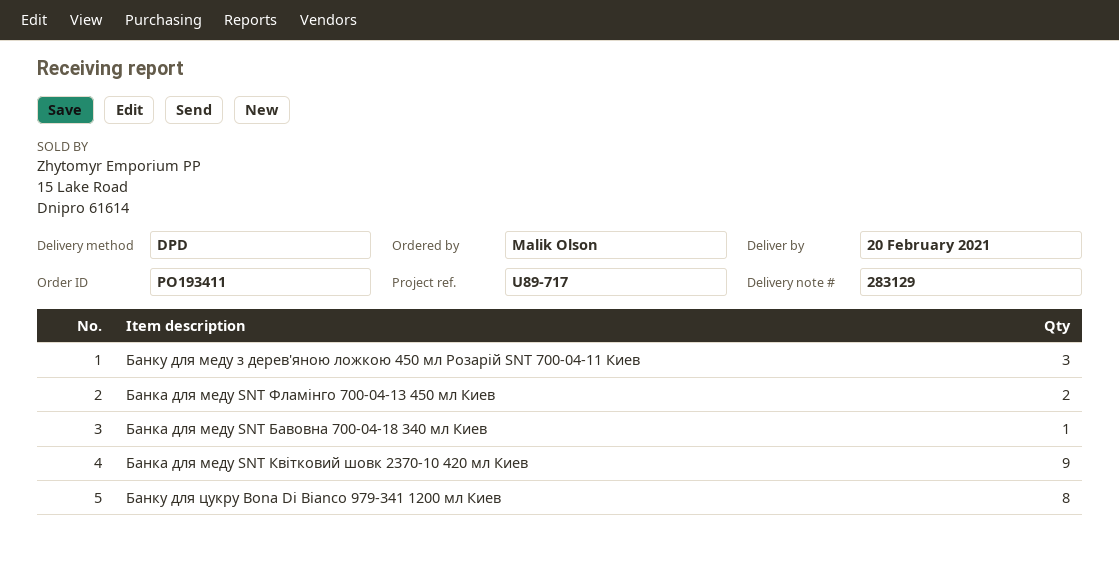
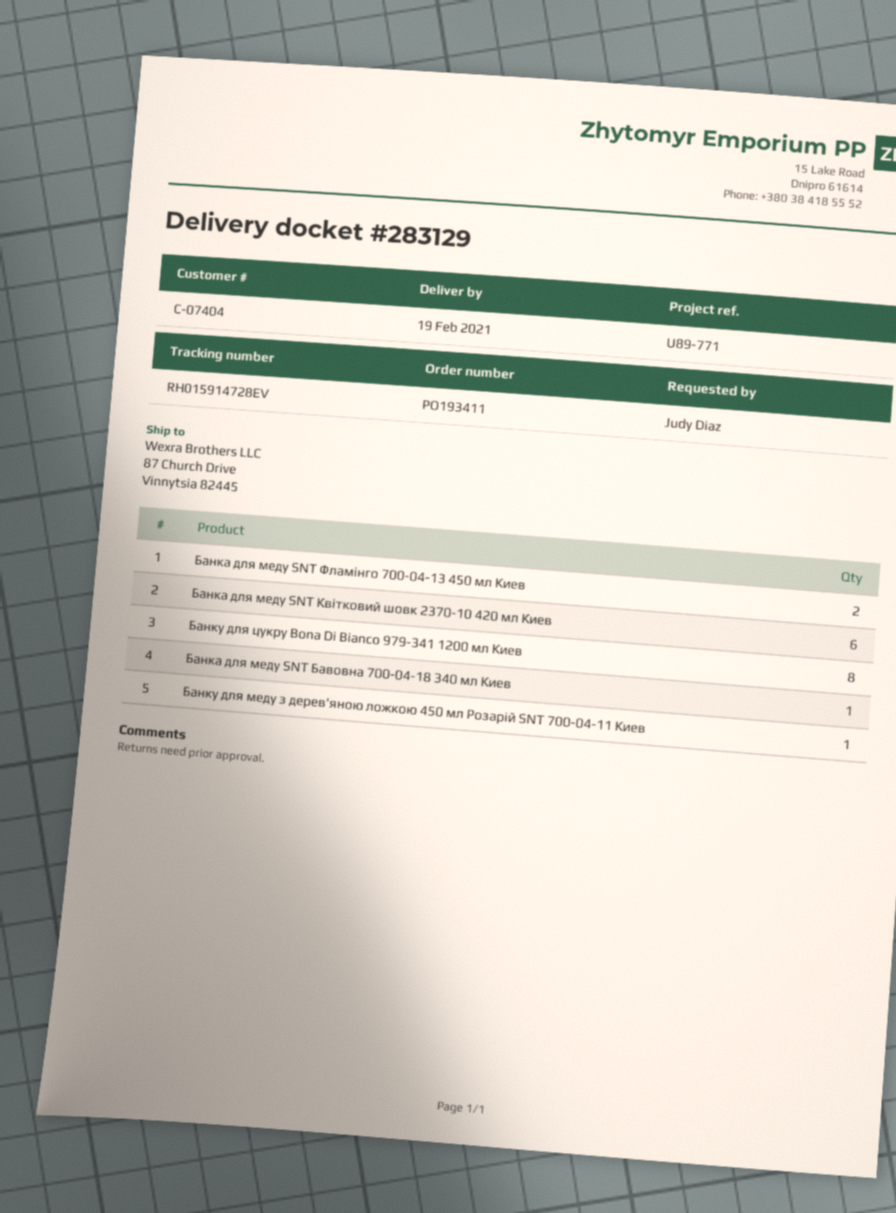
delivery date: 2021-02-20 -> 2021-02-19
reference: U89-717 -> U89-771
ordered by: Malik Olson -> Judy Diaz
Банку для меду з дерев'яною ложкою 450 мл Розарій SNT 700-04-11 Киев: 3 -> 1
Банка для меду SNT Квітковий шовк 2370-10 420 мл Киев: 9 -> 6

